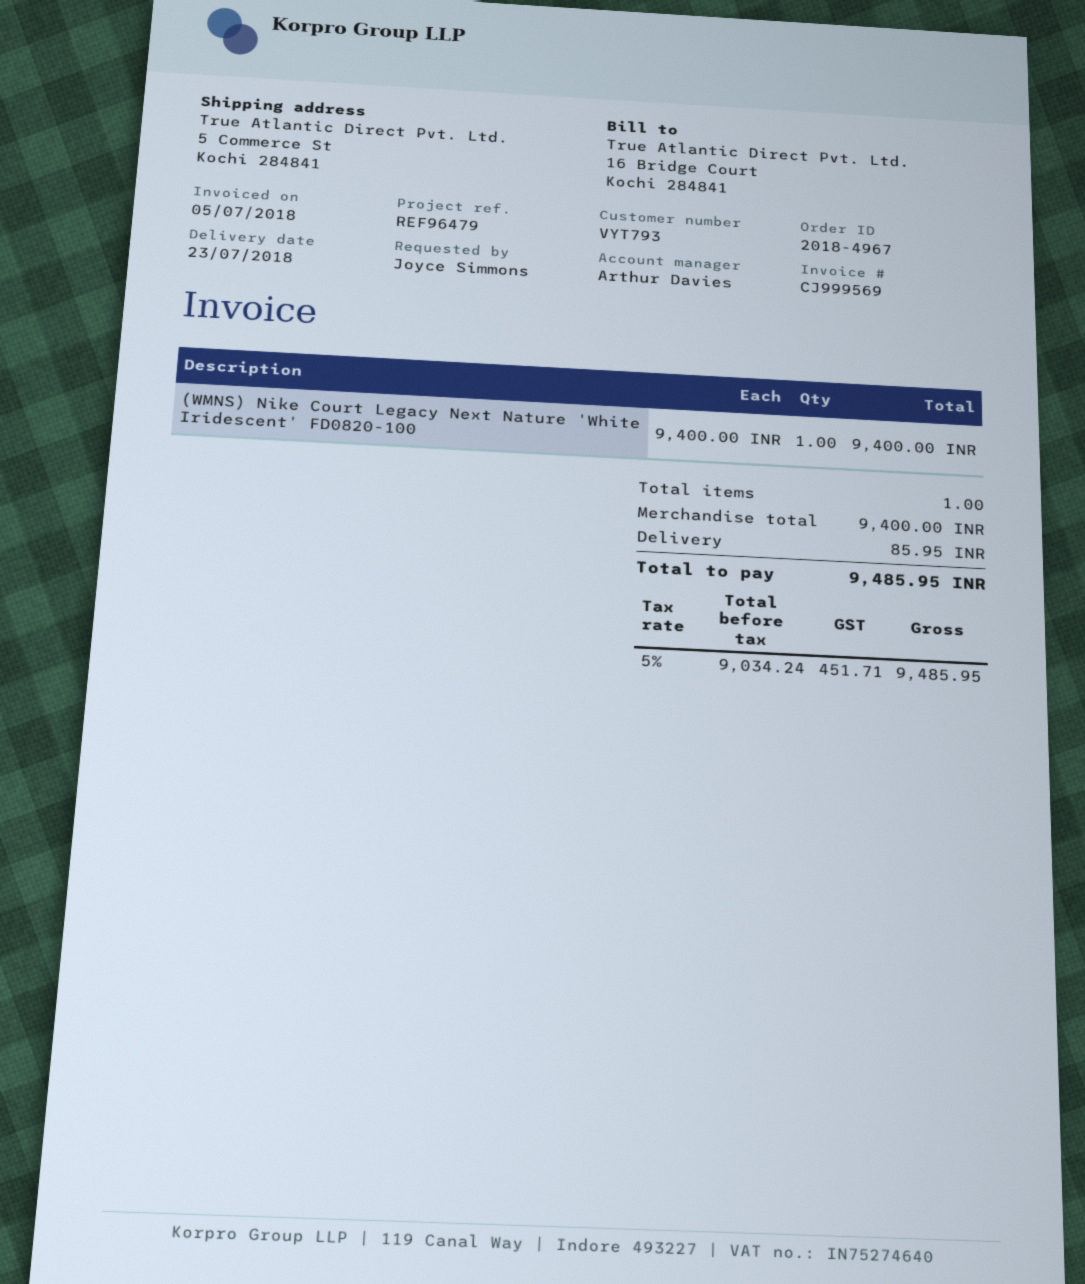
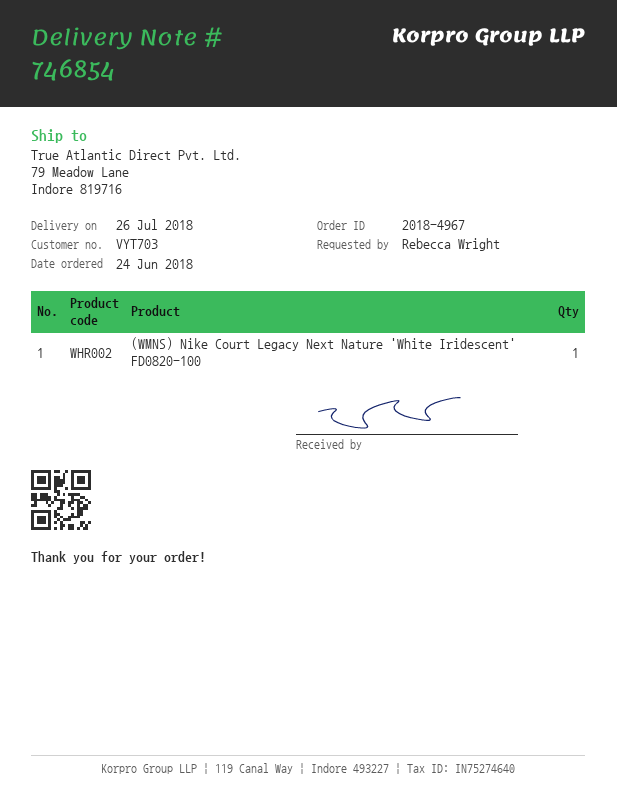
delivery date: 2018-07-23 -> 2018-07-26
customer number: VYT793 -> VYT703
ordered by: Joyce Simmons -> Rebecca Wright
ship to: 5 Commerce St, Kochi 284841 -> 79 Meadow Lane, Indore 819716

